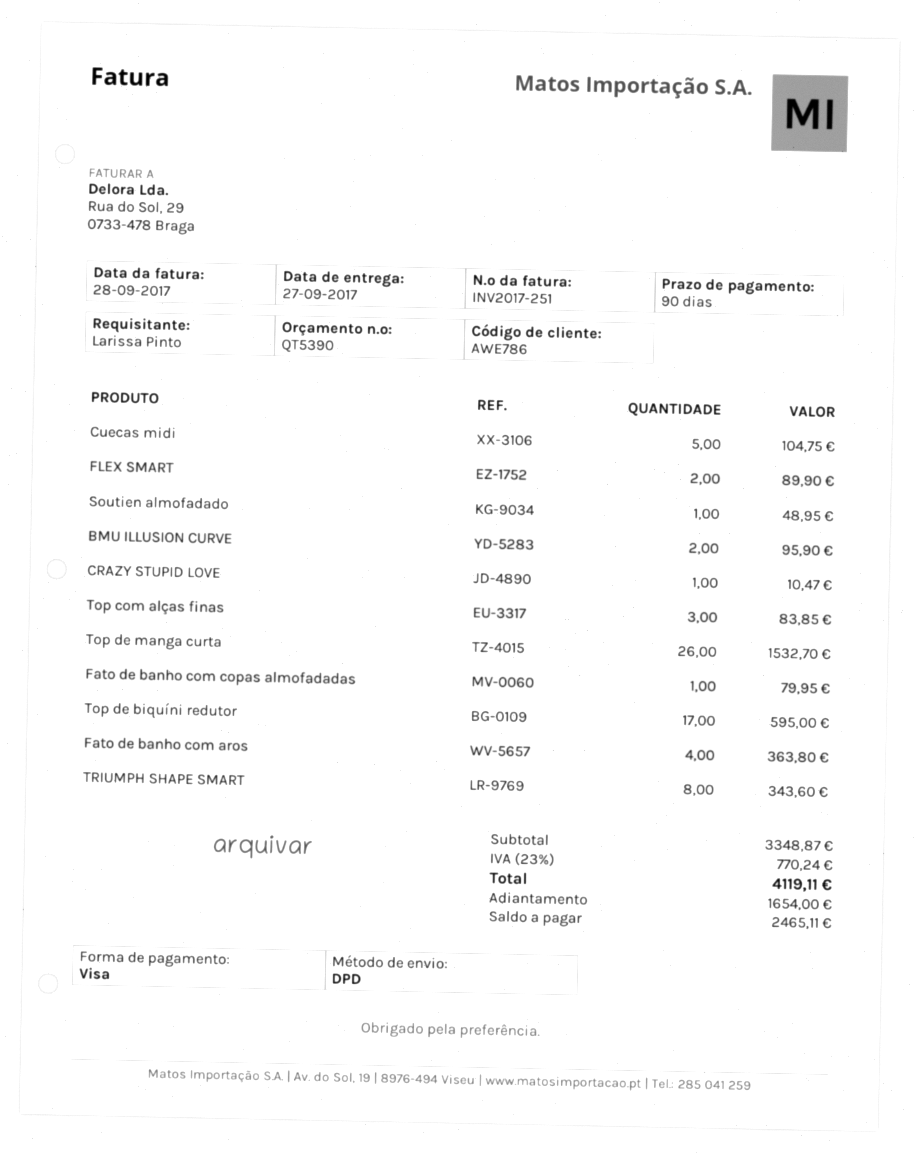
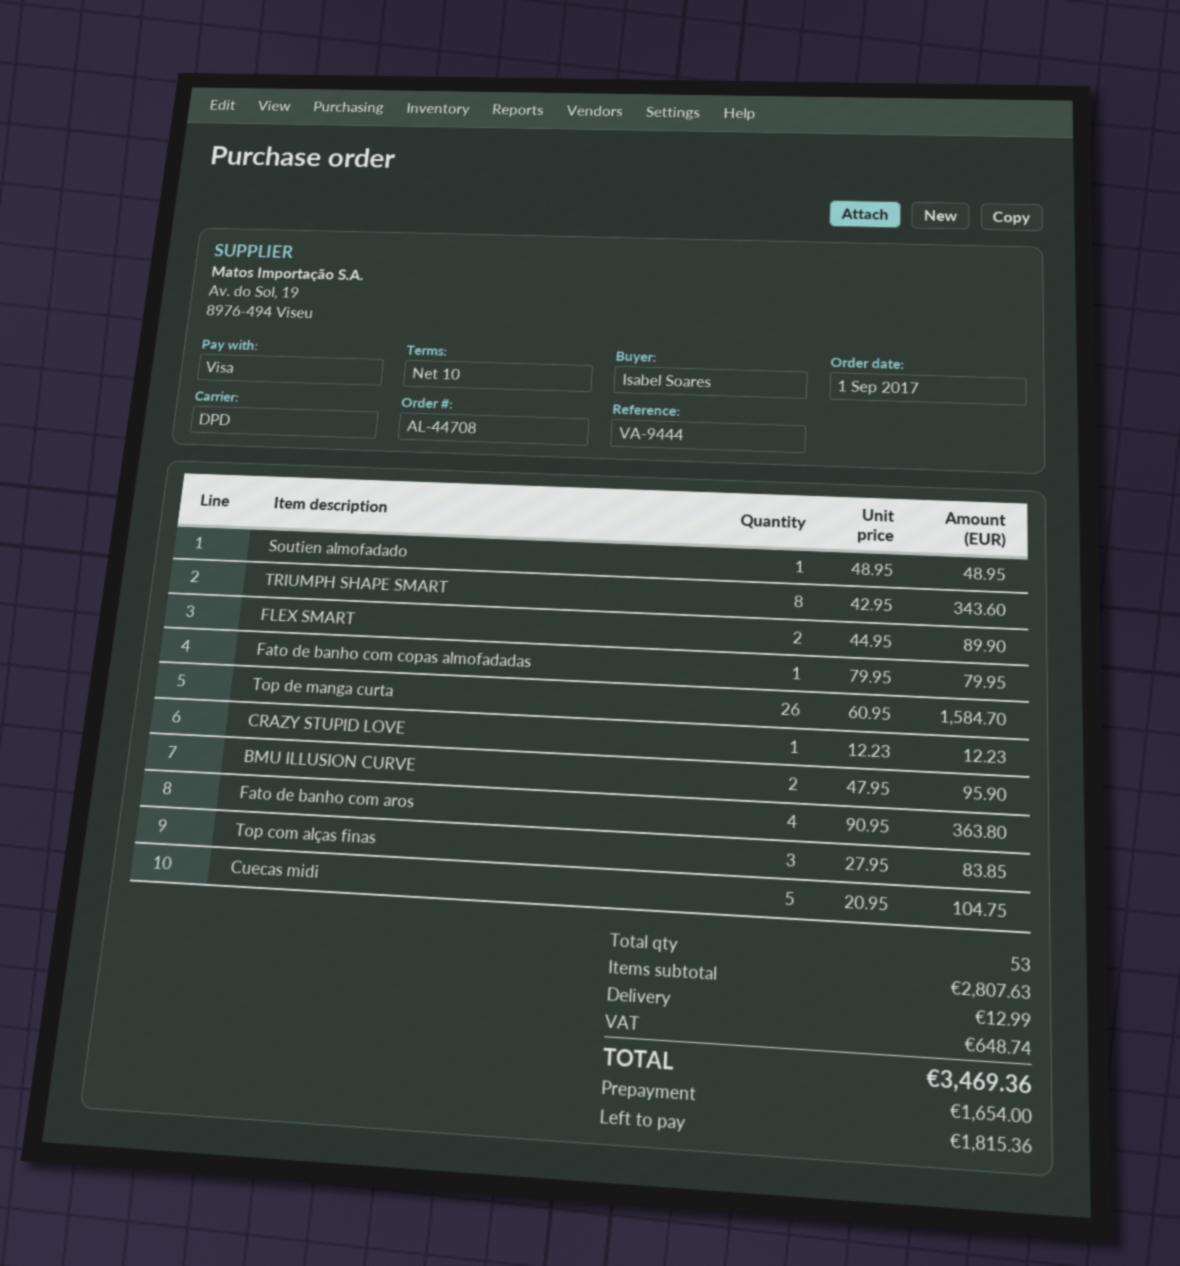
payment terms: 90 days -> 10 days
ordered by: Larissa Pinto -> Isabel Soares
CRAZY STUPID LOVE: 1 for 10.47 -> 1 for 12.23
Top de manga curta: 26 for 1532.70 -> 26 for 1584.70
Top de biquíni redutor: 17 for 595.00 -> none
subtotal: 3348.87 -> 2807.63
shipping: none -> 12.99
tax: 770.24 -> 648.74
total: 4119.11 -> 3469.36
balance: 2465.11 -> 1815.36

